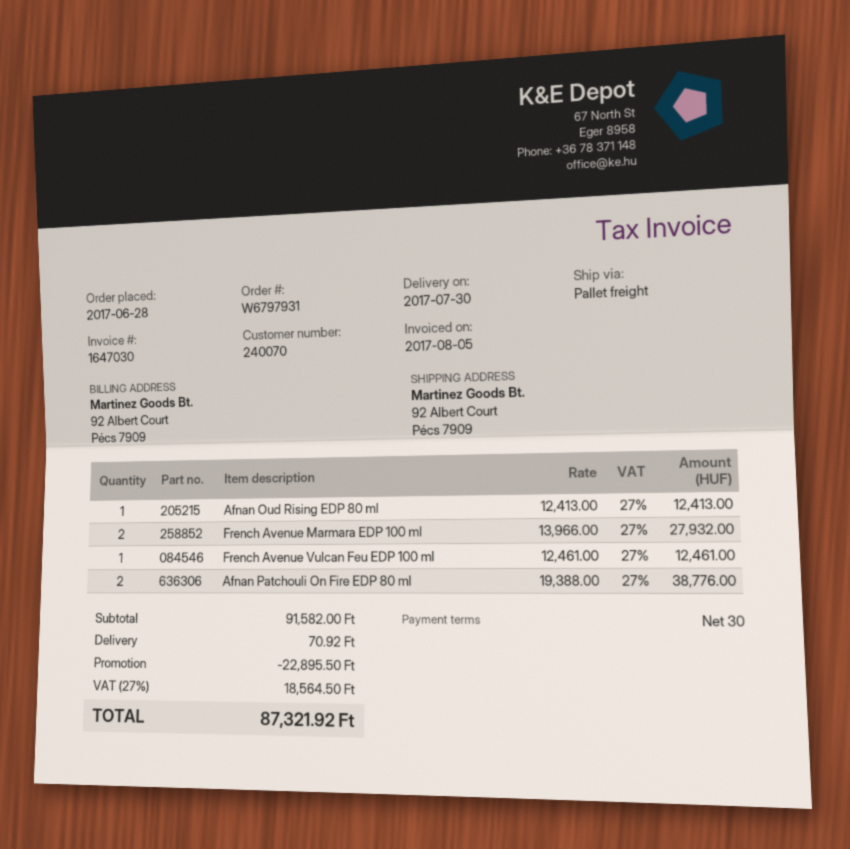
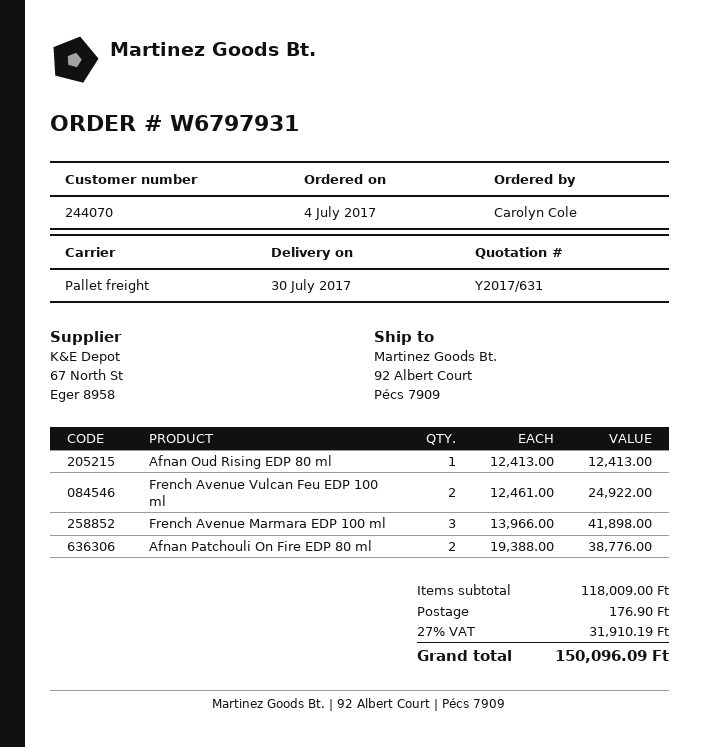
order date: 2017-06-28 -> 2017-07-04
customer number: 240070 -> 244070
French Avenue Marmara EDP 100 ml: 2 x 13966.00 = 27932.00 -> 3 x 13966.00 = 41898.00
French Avenue Vulcan Feu EDP 100 ml: 1 x 12461.00 = 12461.00 -> 2 x 12461.00 = 24922.00
subtotal: 91582.00 -> 118009.00
discount: 22895.50 -> none
shipping: 70.92 -> 176.90
tax: 27% = 18564.50 -> 27% = 31910.19
total: 87321.92 -> 150096.09

